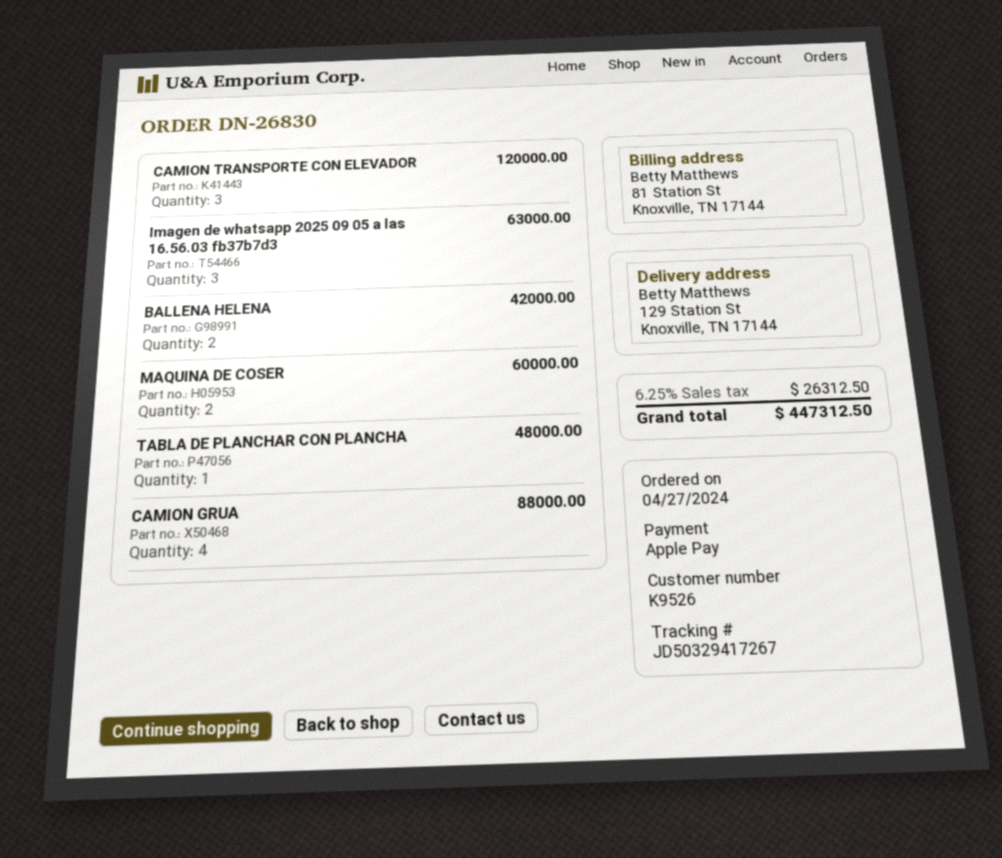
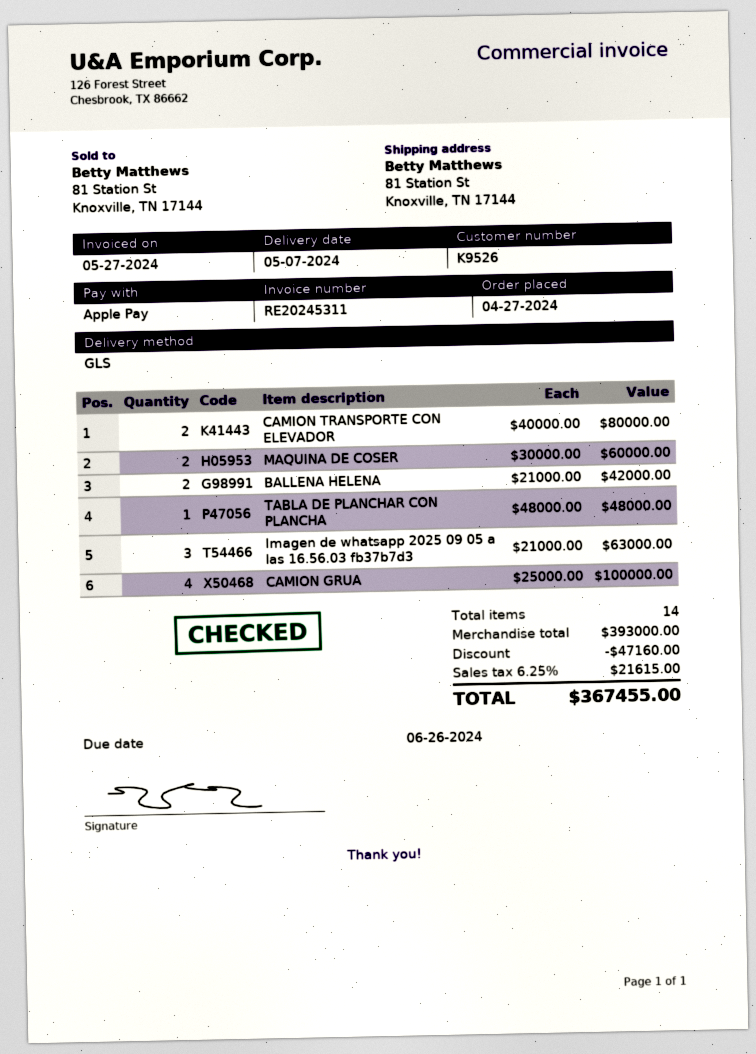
ship to: 129 Station St, Knoxville, TN 17144 -> 81 Station St, Knoxville, TN 17144
CAMION TRANSPORTE CON ELEVADOR: 3 for 120000.00 -> 2 for 80000.00
CAMION GRUA: 4 for 88000.00 -> 4 for 100000.00
discount: none -> 47160.00
tax: 6.25% = 26312.50 -> 6.25% = 21615.00
total: 447312.50 -> 367455.00

